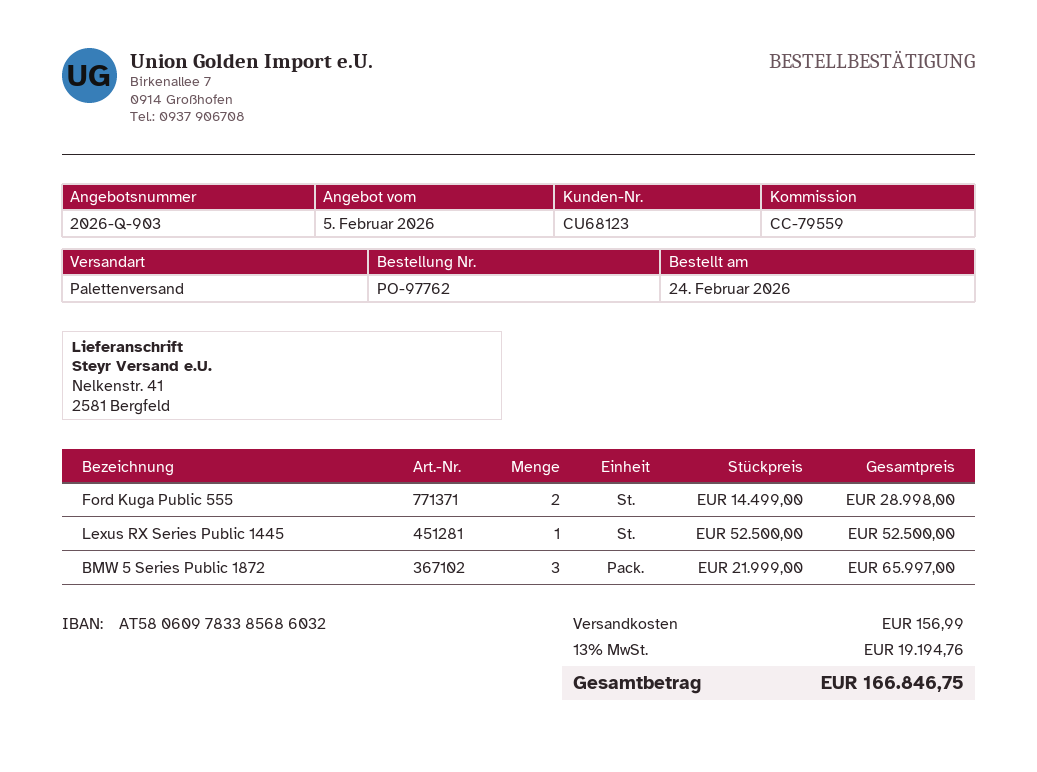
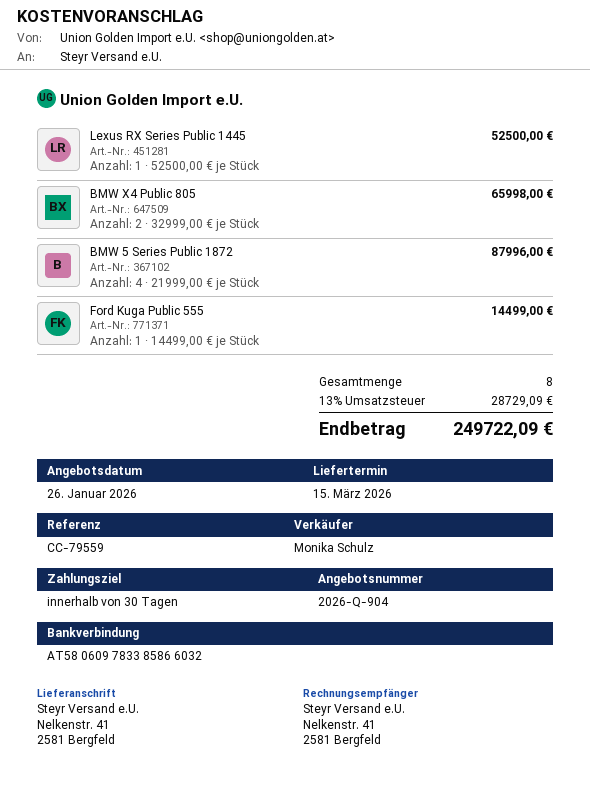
quote number: 2026-Q-903 -> 2026-Q-904
quote date: 2026-02-05 -> 2026-01-26
bank account: AT580609783385686032 -> AT580609783385866032
Ford Kuga Public 555: 2 x 14499.00 = 28998.00 -> 1 x 14499.00 = 14499.00
BMW 5 Series Public 1872: 3 x 21999.00 = 65997.00 -> 4 x 21999.00 = 87996.00
BMW X4 Public 805: none -> 2 x 32999.00 = 65998.00
shipping: 156.99 -> none
tax: 13% = 19194.76 -> 13% = 28729.09
total: 166846.75 -> 249722.09

